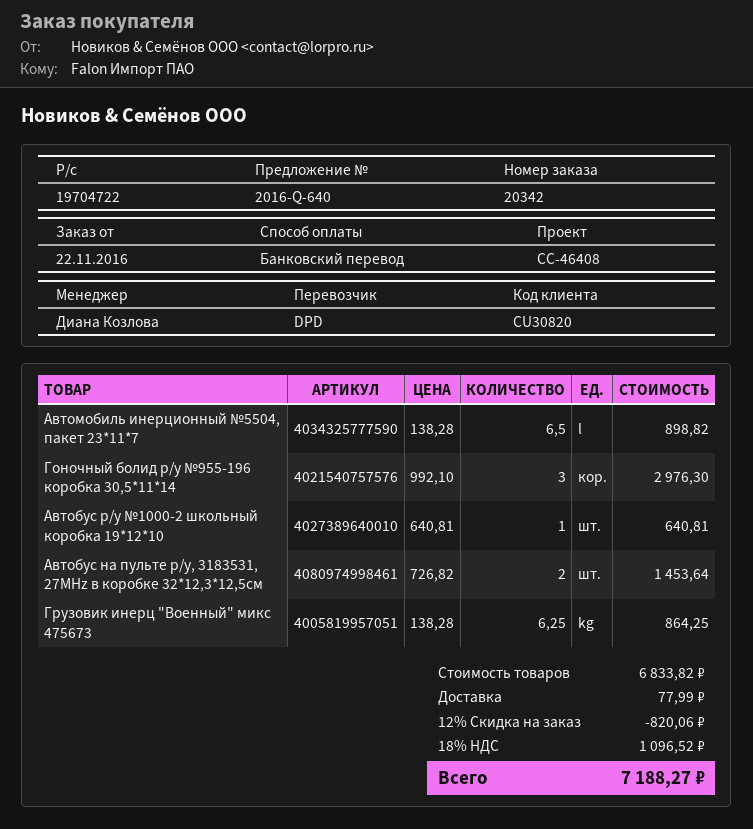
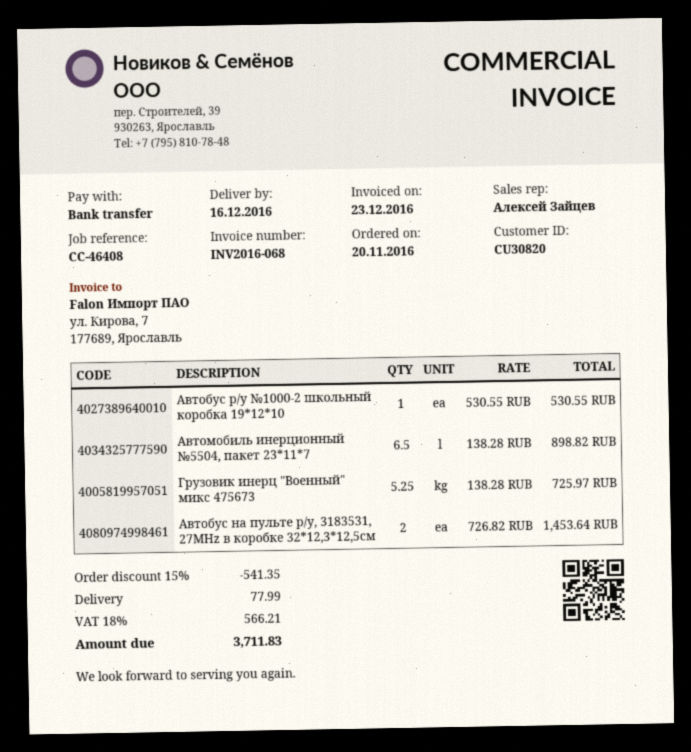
order date: 2016-11-22 -> 2016-11-20
sales rep: Диана Козлова -> Алексей Зайцев
Гоночный болид р/у №955-196 коробка 30,5*11*14: 3 x 992.10 = 2976.30 -> none
Автобус р/у №1000-2 школьный коробка 19*12*10: 1 x 640.81 = 640.81 -> 1 x 530.55 = 530.55
Грузовик инерц "Военный" микс 475673: 6.25 x 138.28 = 864.25 -> 5.25 x 138.28 = 725.97
discount: 12% = 820.06 -> 15% = 541.35
tax: 18% = 1096.52 -> 18% = 566.21
total: 7188.27 -> 3711.83

